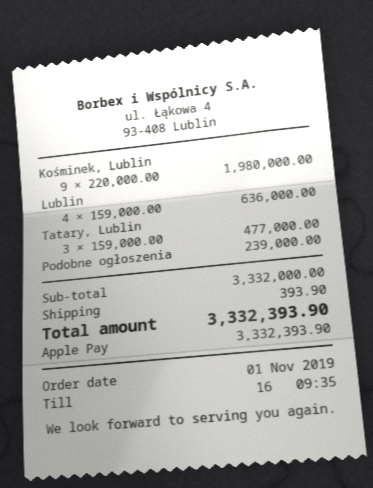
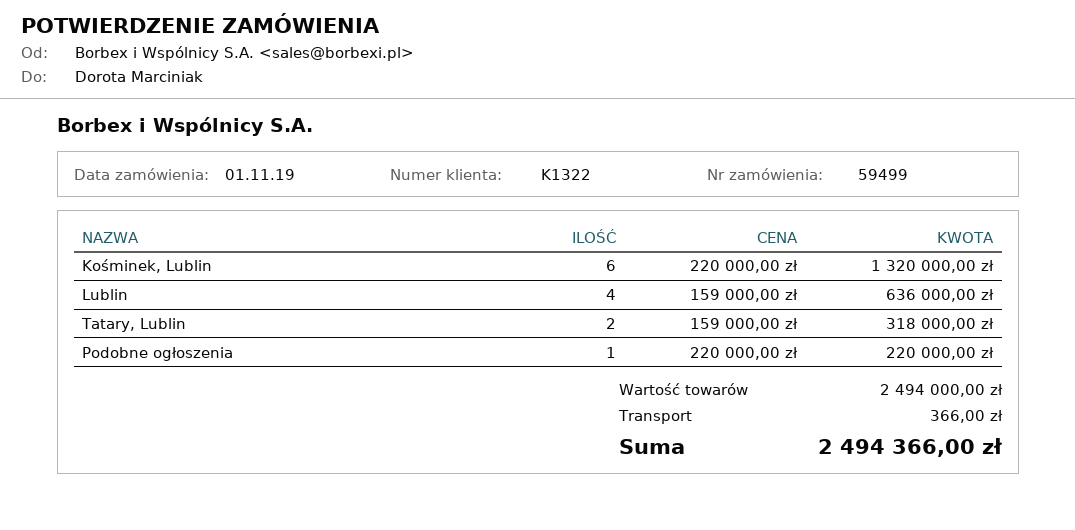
Kośminek, Lublin: 9 x 220000.00 = 1980000.00 -> 6 x 220000.00 = 1320000.00
Tatary, Lublin: 3 x 159000.00 = 477000.00 -> 2 x 159000.00 = 318000.00
Podobne ogłoszenia: 1 x 239000.00 = 239000.00 -> 1 x 220000.00 = 220000.00
subtotal: 3332000.00 -> 2494000.00
shipping: 393.90 -> 366.00
total: 3332393.90 -> 2494366.00

